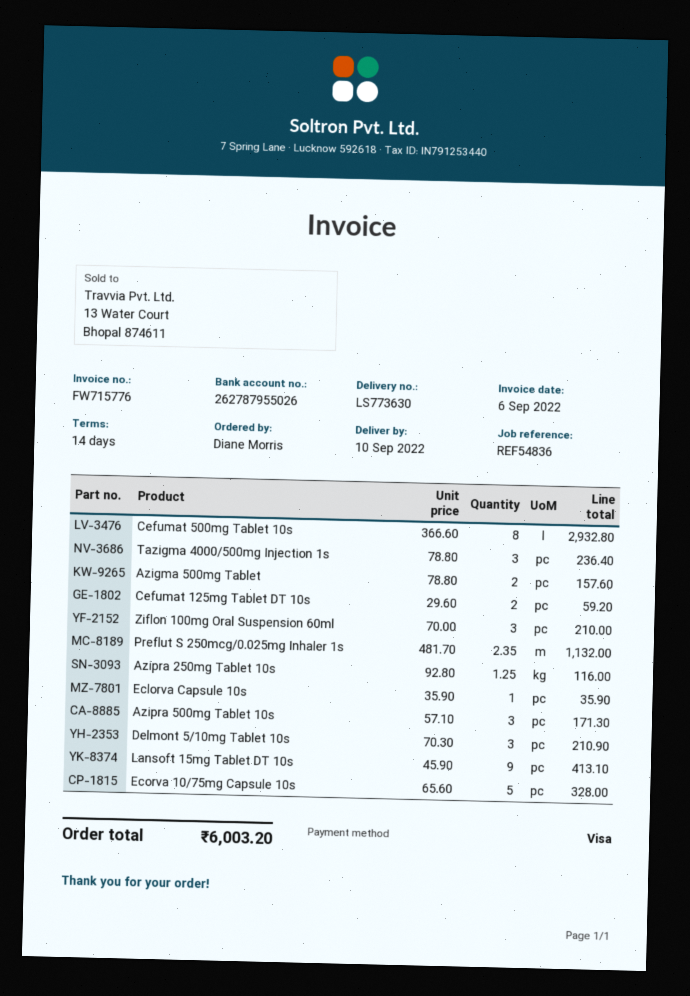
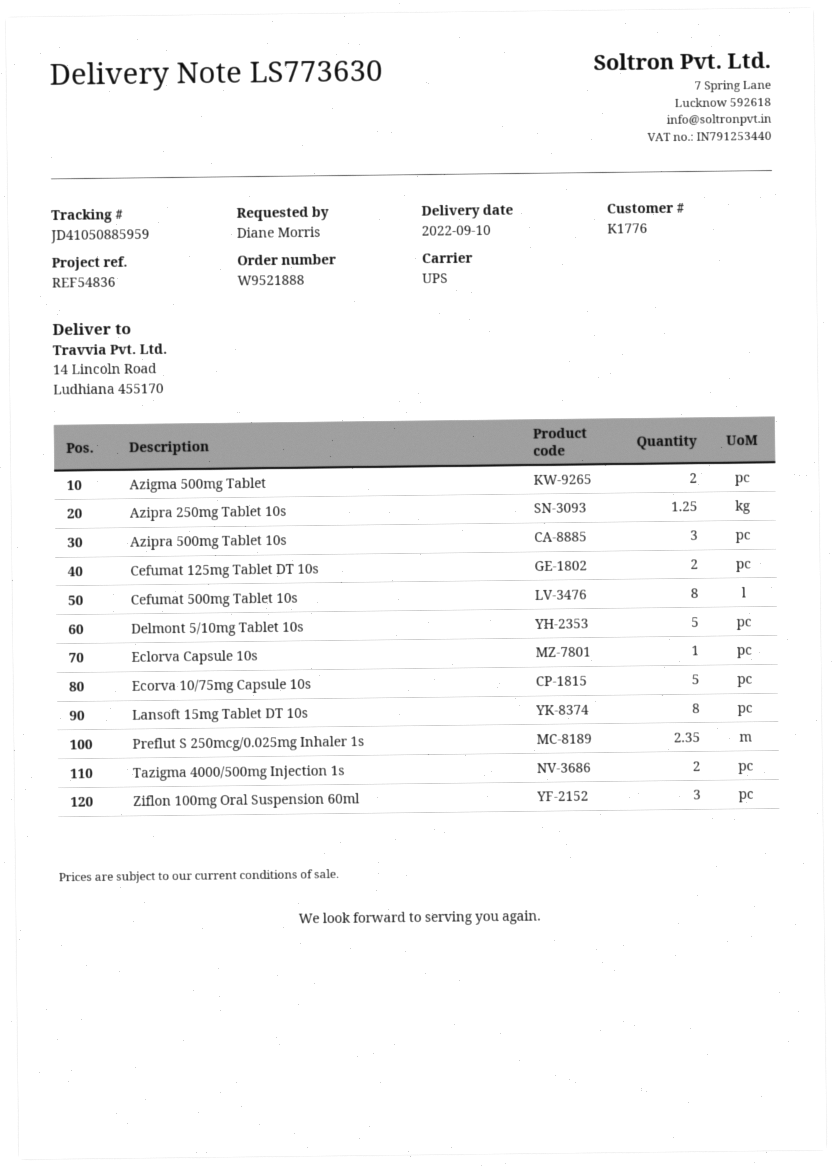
Tazigma 4000/500mg Injection 1s: 3 -> 2
Delmont 5/10mg Tablet 10s: 3 -> 5
Lansoft 15mg Tablet DT 10s: 9 -> 8

